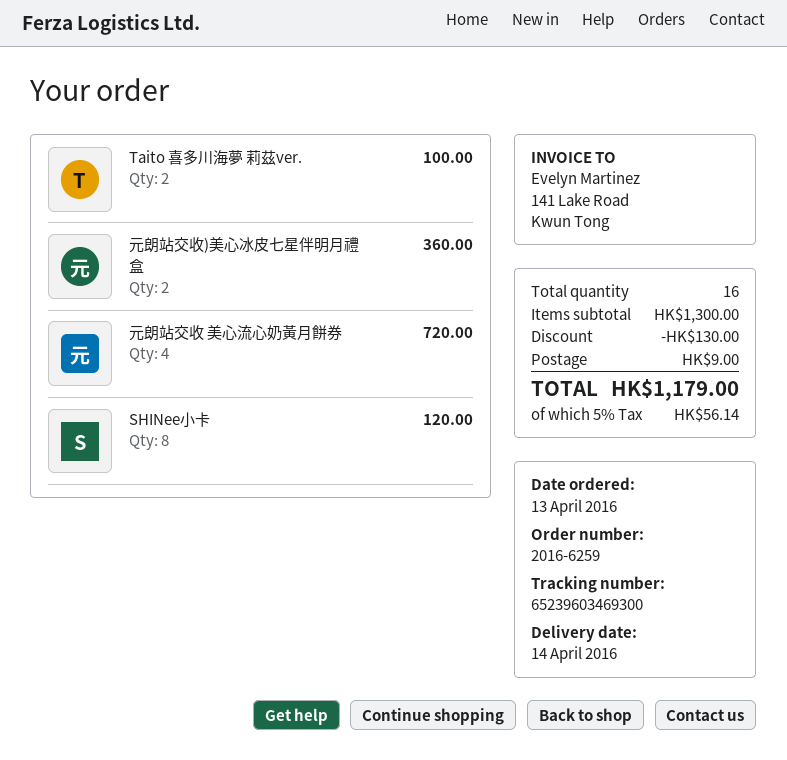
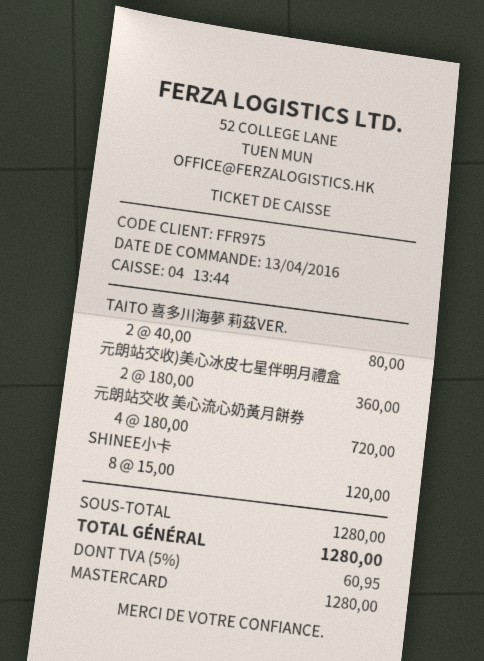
Taito 喜多川海夢 莉茲ver.: 2 for 100.00 -> 2 for 80.00
subtotal: 1300.00 -> 1280.00
discount: 130.00 -> none
shipping: 9.00 -> none
tax: 5% = 56.14 -> 5% = 60.95
total: 1179.00 -> 1280.00

